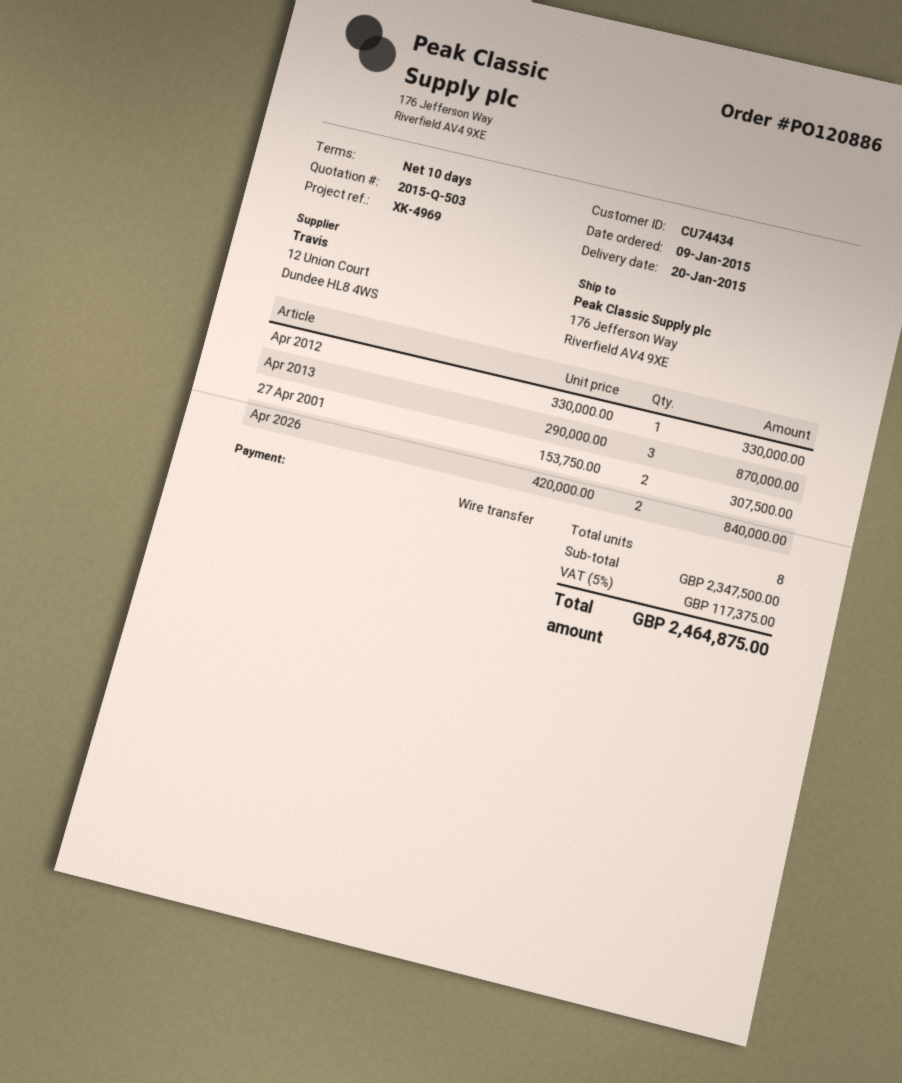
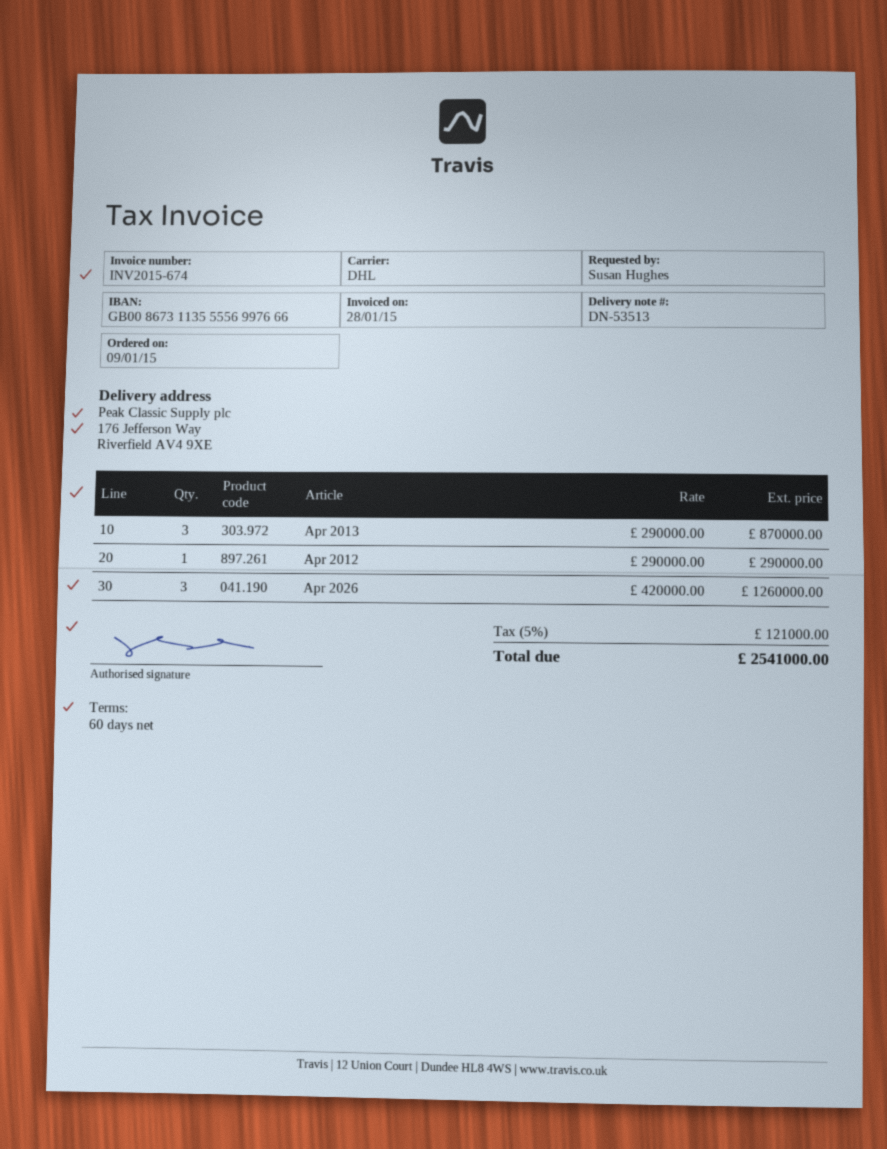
payment terms: 10 days -> 60 days
Apr 2012: 1 x 330000.00 = 330000.00 -> 1 x 290000.00 = 290000.00
27 Apr 2001: 2 x 153750.00 = 307500.00 -> none
Apr 2026: 2 x 420000.00 = 840000.00 -> 3 x 420000.00 = 1260000.00
tax: 5% = 117375.00 -> 5% = 121000.00
total: 2464875.00 -> 2541000.00

